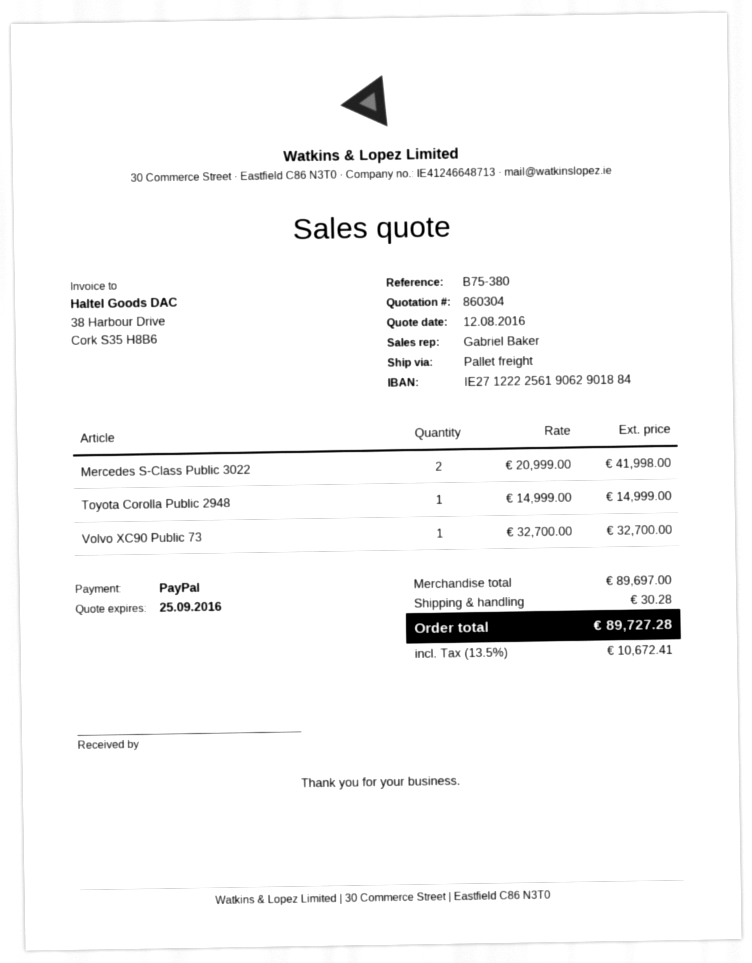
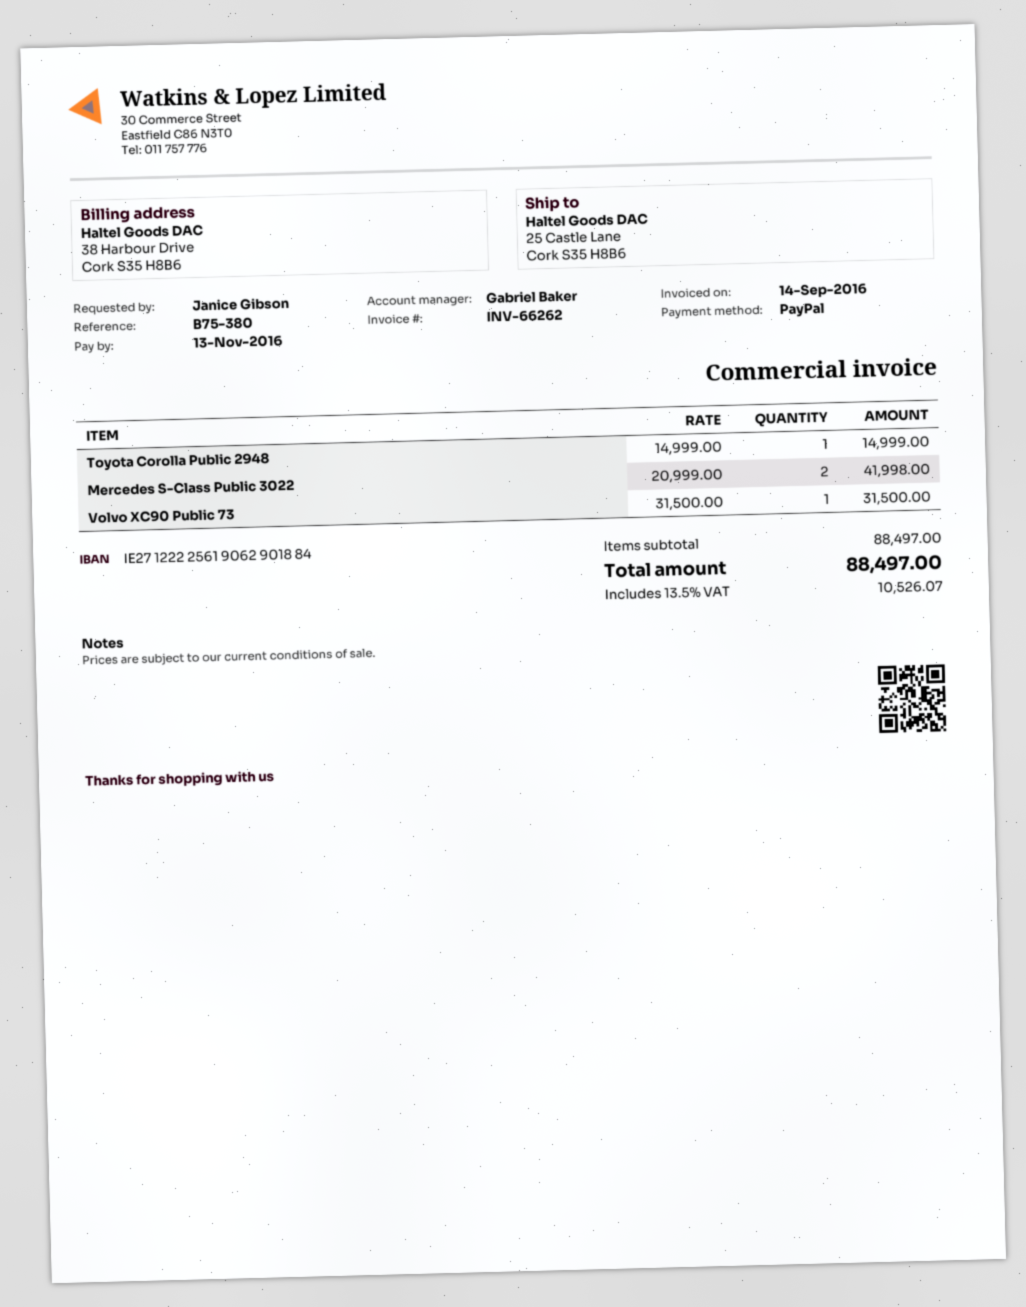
Volvo XC90 Public 73: 1 x 32700.00 = 32700.00 -> 1 x 31500.00 = 31500.00
subtotal: 89697.00 -> 88497.00
shipping: 30.28 -> none
tax: 13.5% = 10672.41 -> 13.5% = 10526.07
total: 89727.28 -> 88497.00

